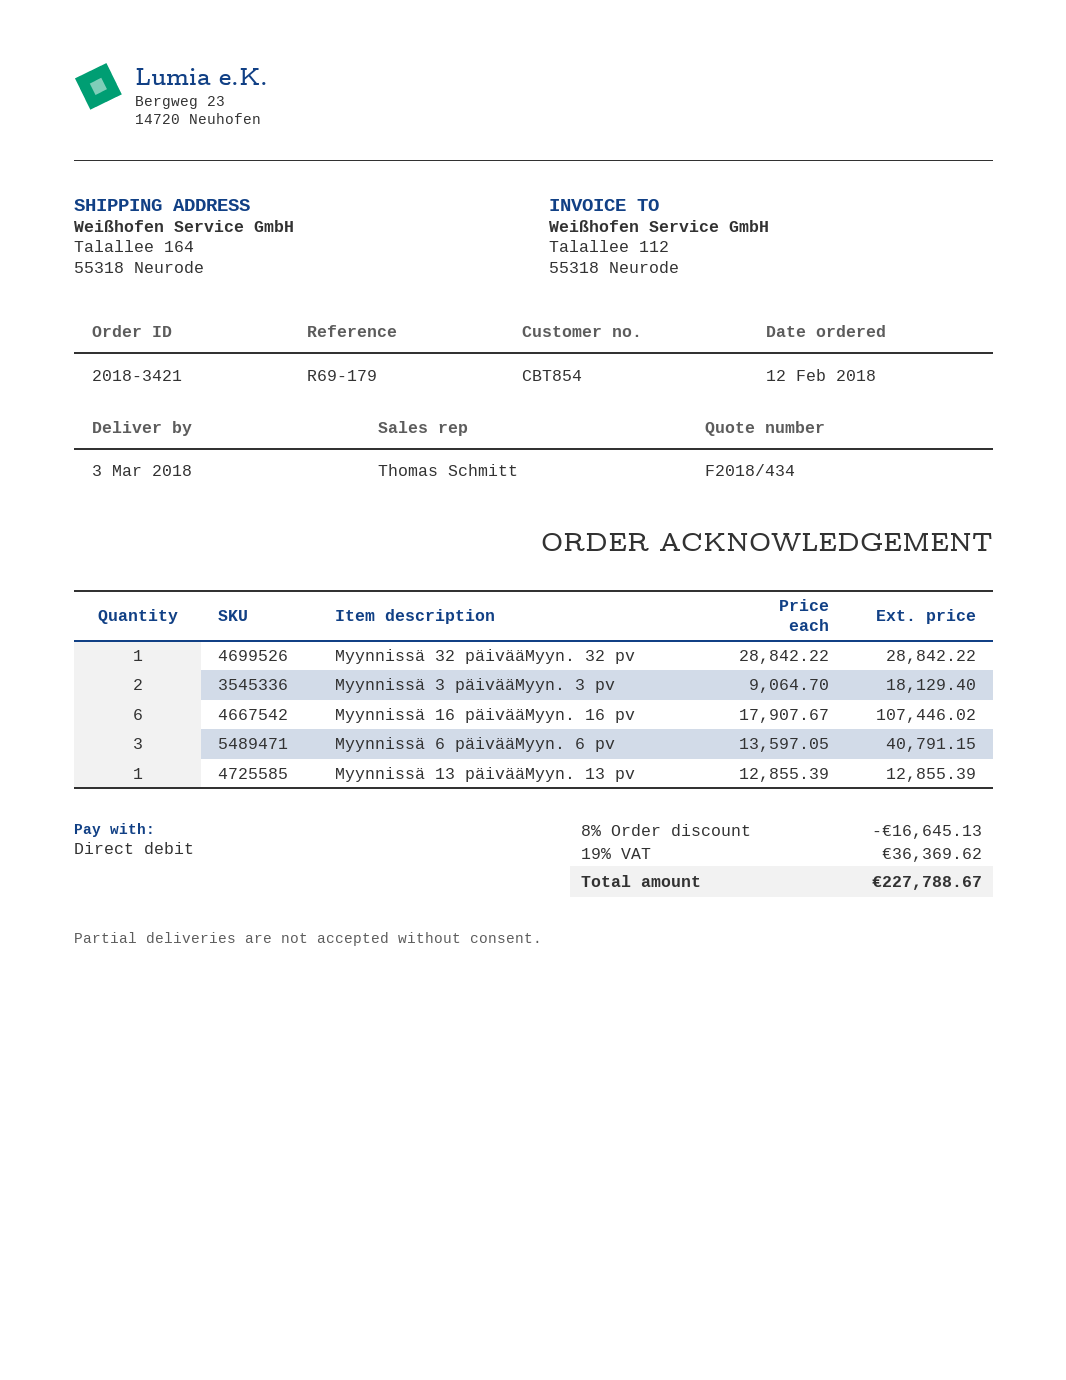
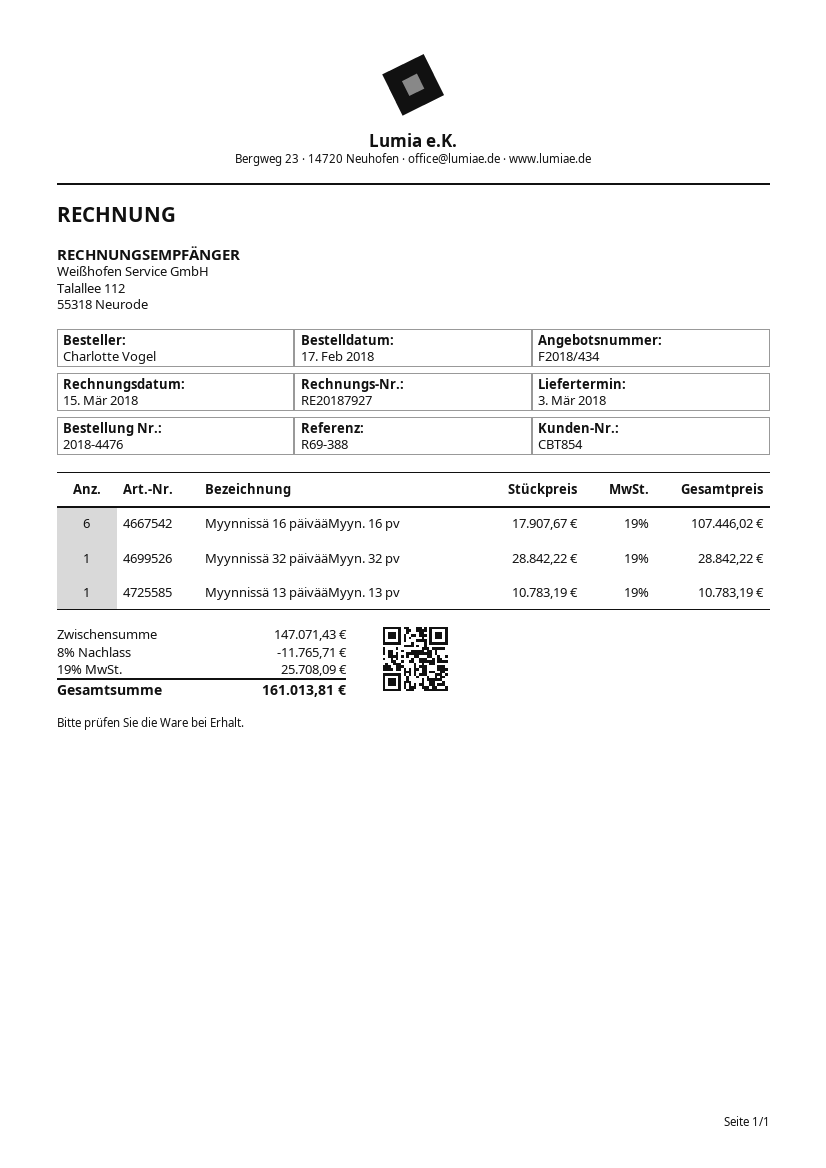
order number: 2018-3421 -> 2018-4476
order date: 2018-02-12 -> 2018-02-17
reference: R69-179 -> R69-388
Myynnissä 3 päivääMyyn. 3 pv: 2 x 9064.70 = 18129.40 -> none
Myynnissä 6 päivääMyyn. 6 pv: 3 x 13597.05 = 40791.15 -> none
Myynnissä 13 päivääMyyn. 13 pv: 1 x 12855.39 = 12855.39 -> 1 x 10783.19 = 10783.19
discount: 8% = 16645.13 -> 8% = 11765.71
tax: 19% = 36369.62 -> 19% = 25708.09
total: 227788.67 -> 161013.81

